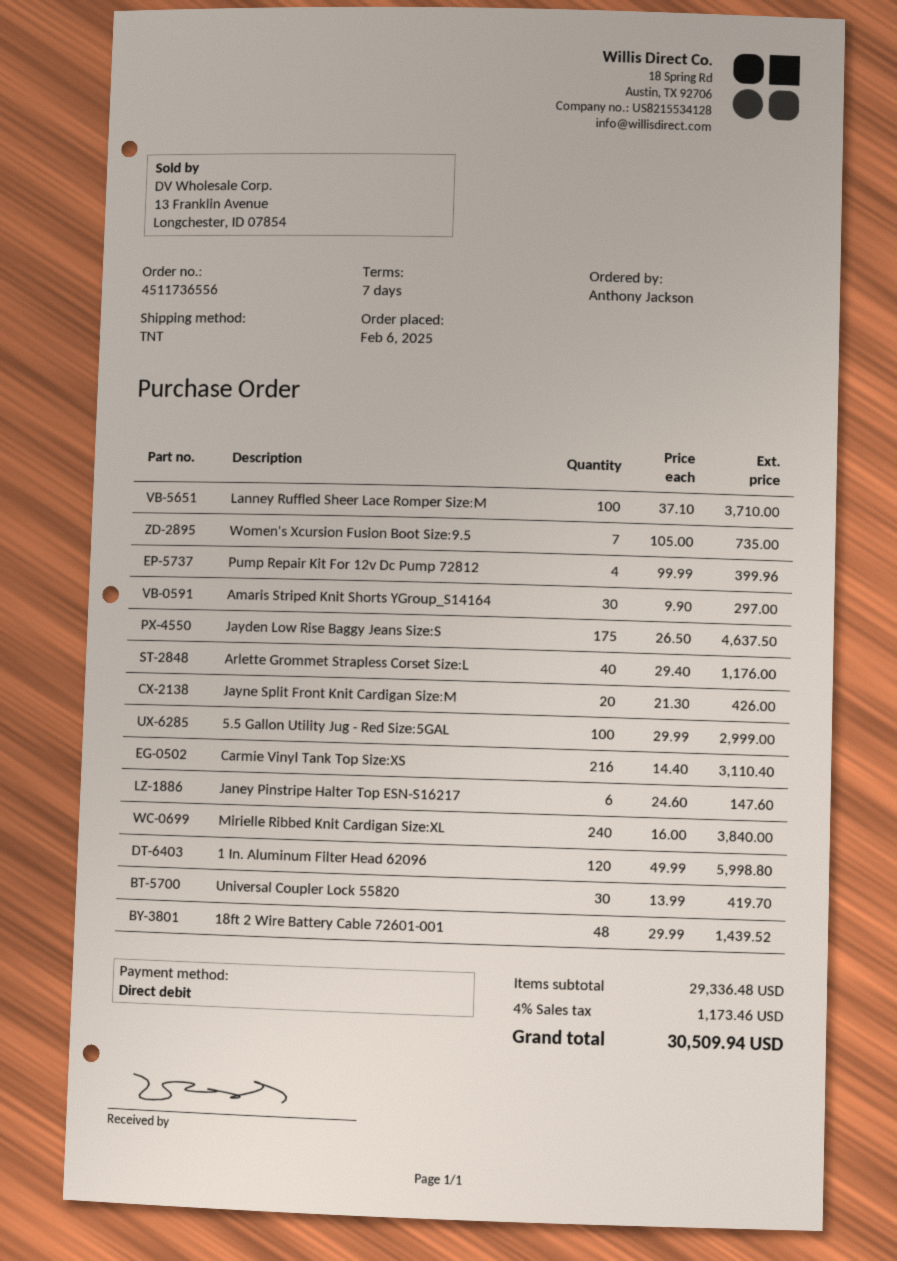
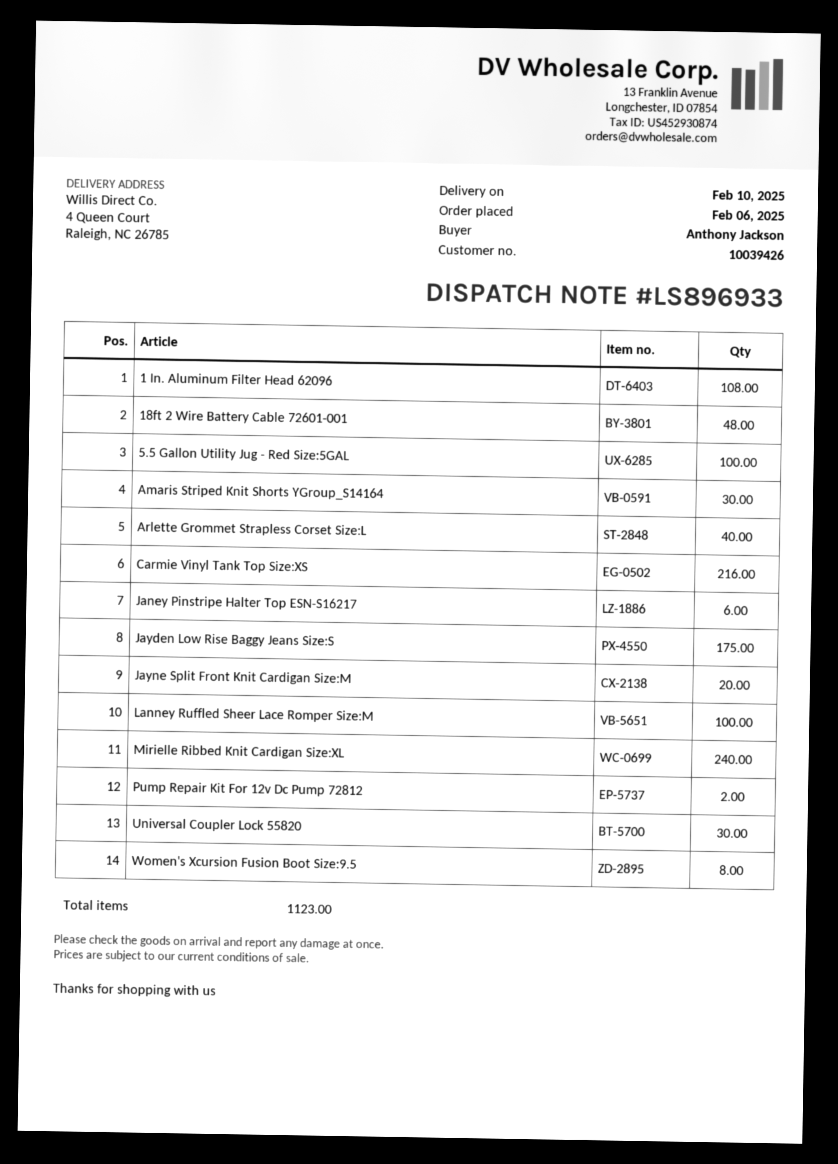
Women's Xcursion Fusion Boot Size:9.5: 7 -> 8
Pump Repair Kit For 12v Dc Pump 72812: 4 -> 2
1 In. Aluminum Filter Head 62096: 120 -> 108

